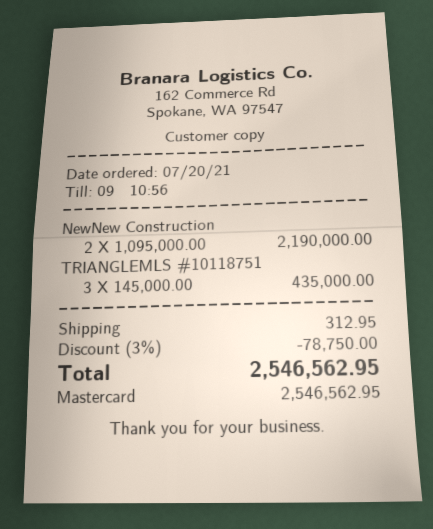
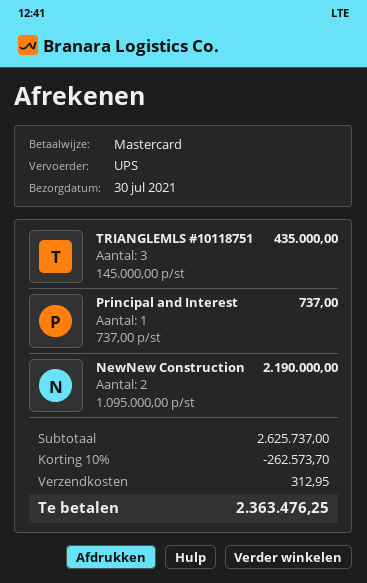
Principal and Interest: none -> 1 x 737.00 = 737.00
discount: 3% = 78750.00 -> 10% = 262573.70
total: 2546562.95 -> 2363476.25

